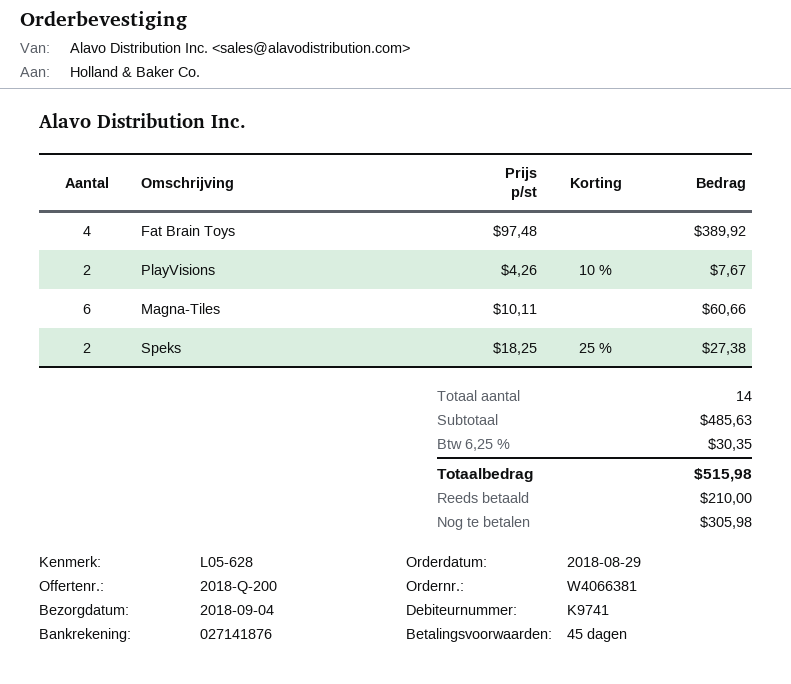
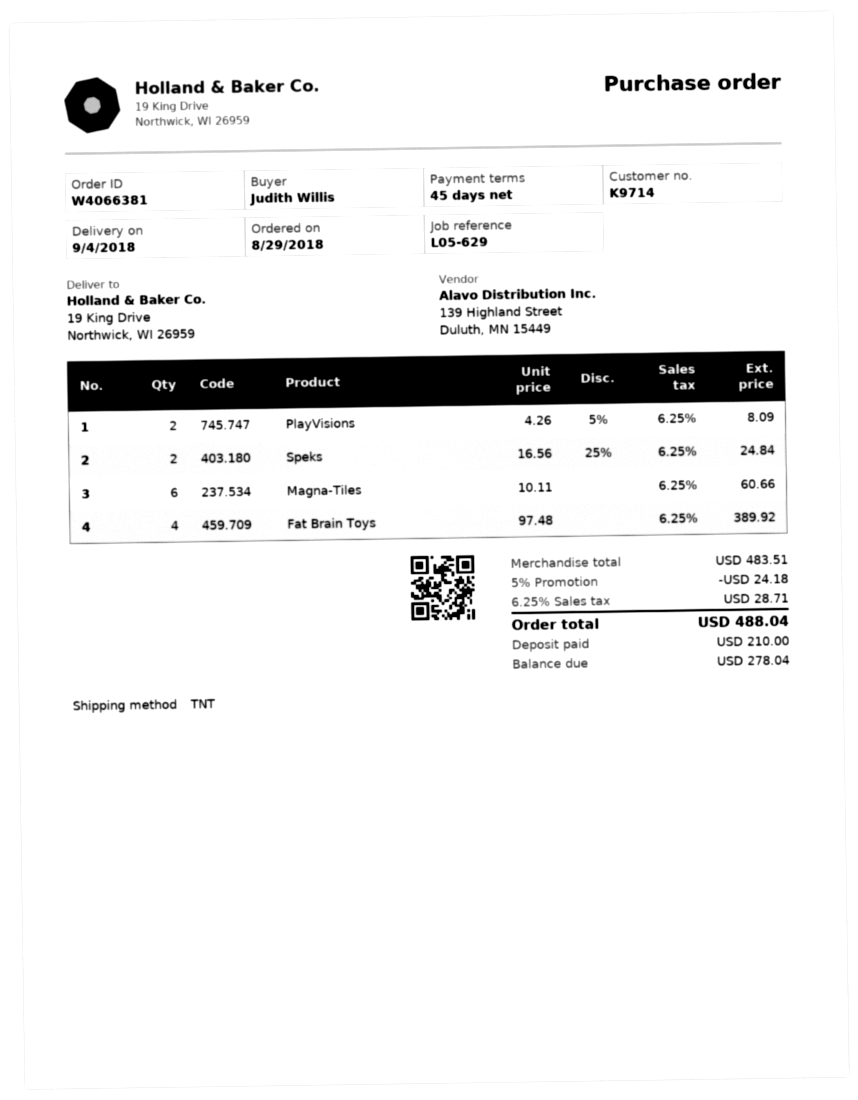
customer number: K9741 -> K9714
reference: L05-628 -> L05-629
PlayVisions: 2 x 4.26 - 10% = 7.67 -> 2 x 4.26 - 5% = 8.09
Speks: 2 x 18.25 - 25% = 27.38 -> 2 x 16.56 - 25% = 24.84
subtotal: 485.63 -> 483.51
discount: none -> 5% = 24.18
tax: 6.25% = 30.35 -> 6.25% = 28.71
total: 515.98 -> 488.04
balance: 305.98 -> 278.04

